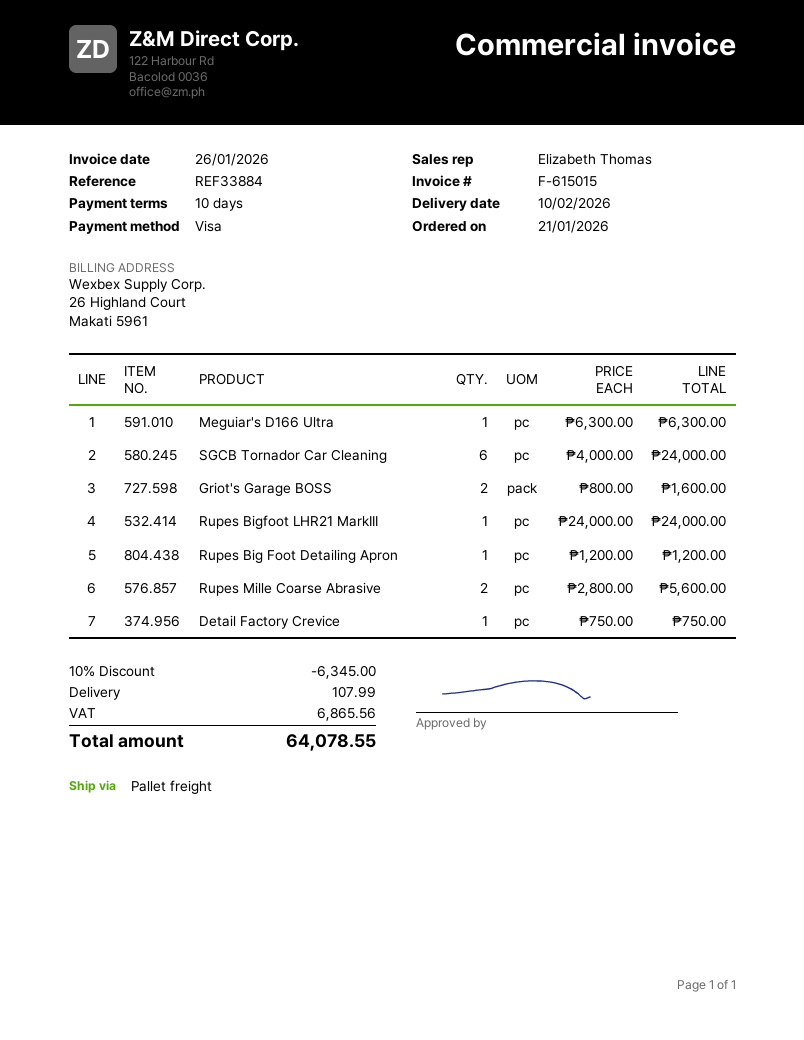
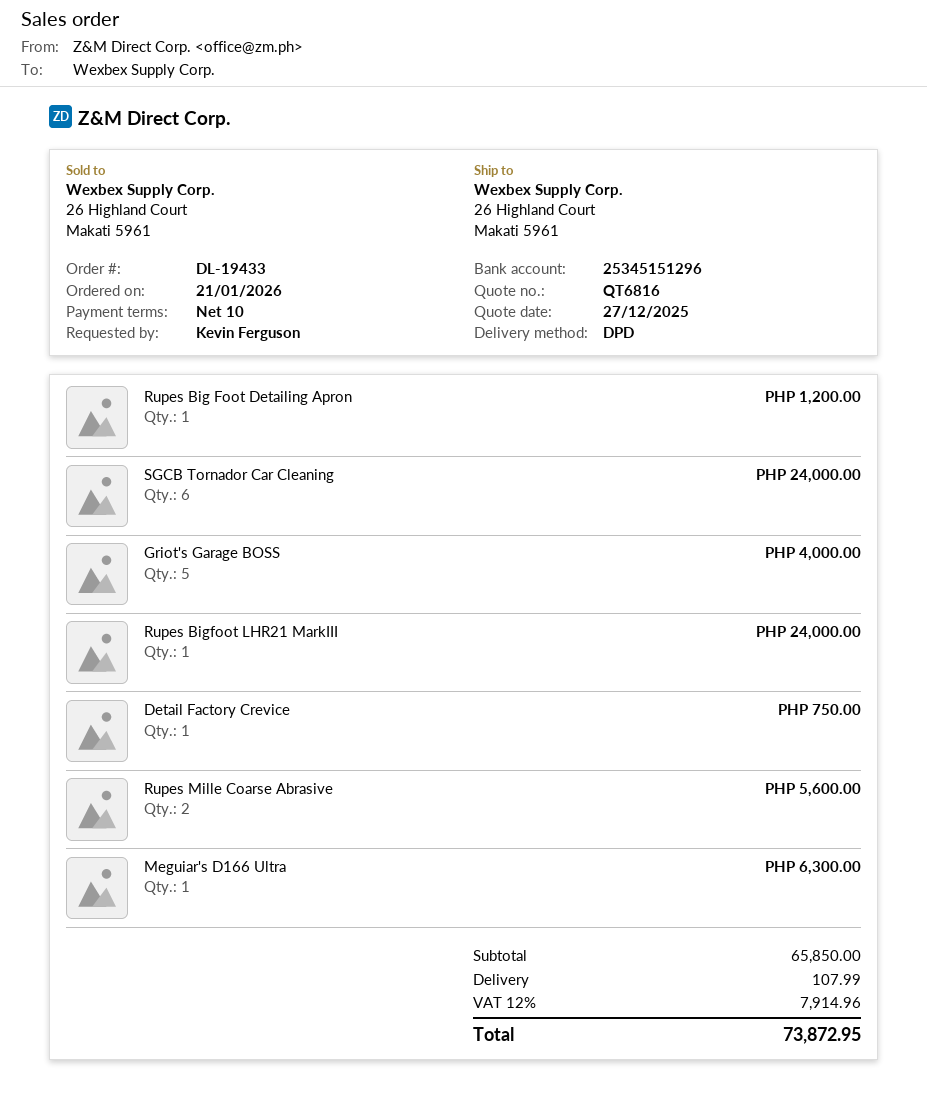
shipping method: pallet freight -> DPD
Griot's Garage BOSS: 2 for 1600.00 -> 5 for 4000.00
discount: 10% = 6345.00 -> none
tax: 6865.56 -> 7914.96
total: 64078.55 -> 73872.95

